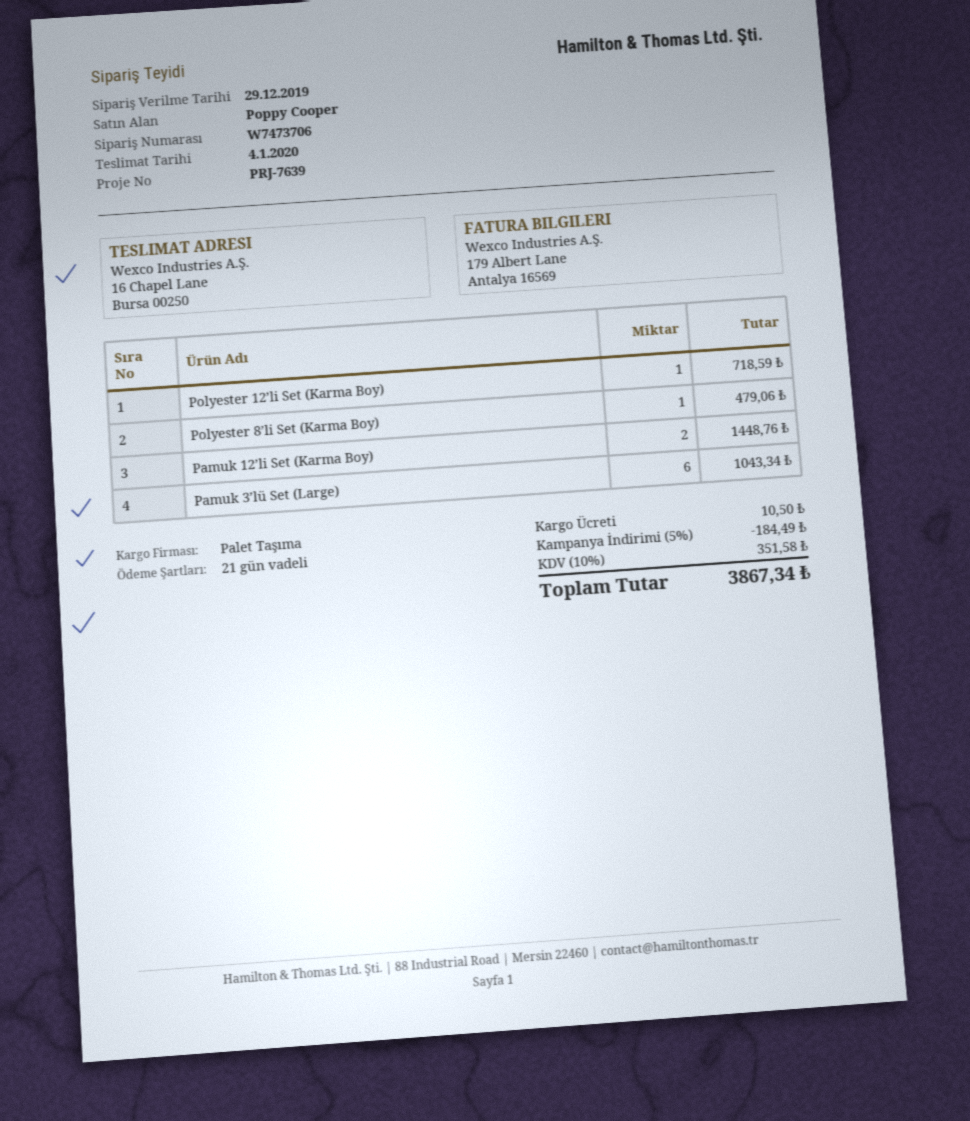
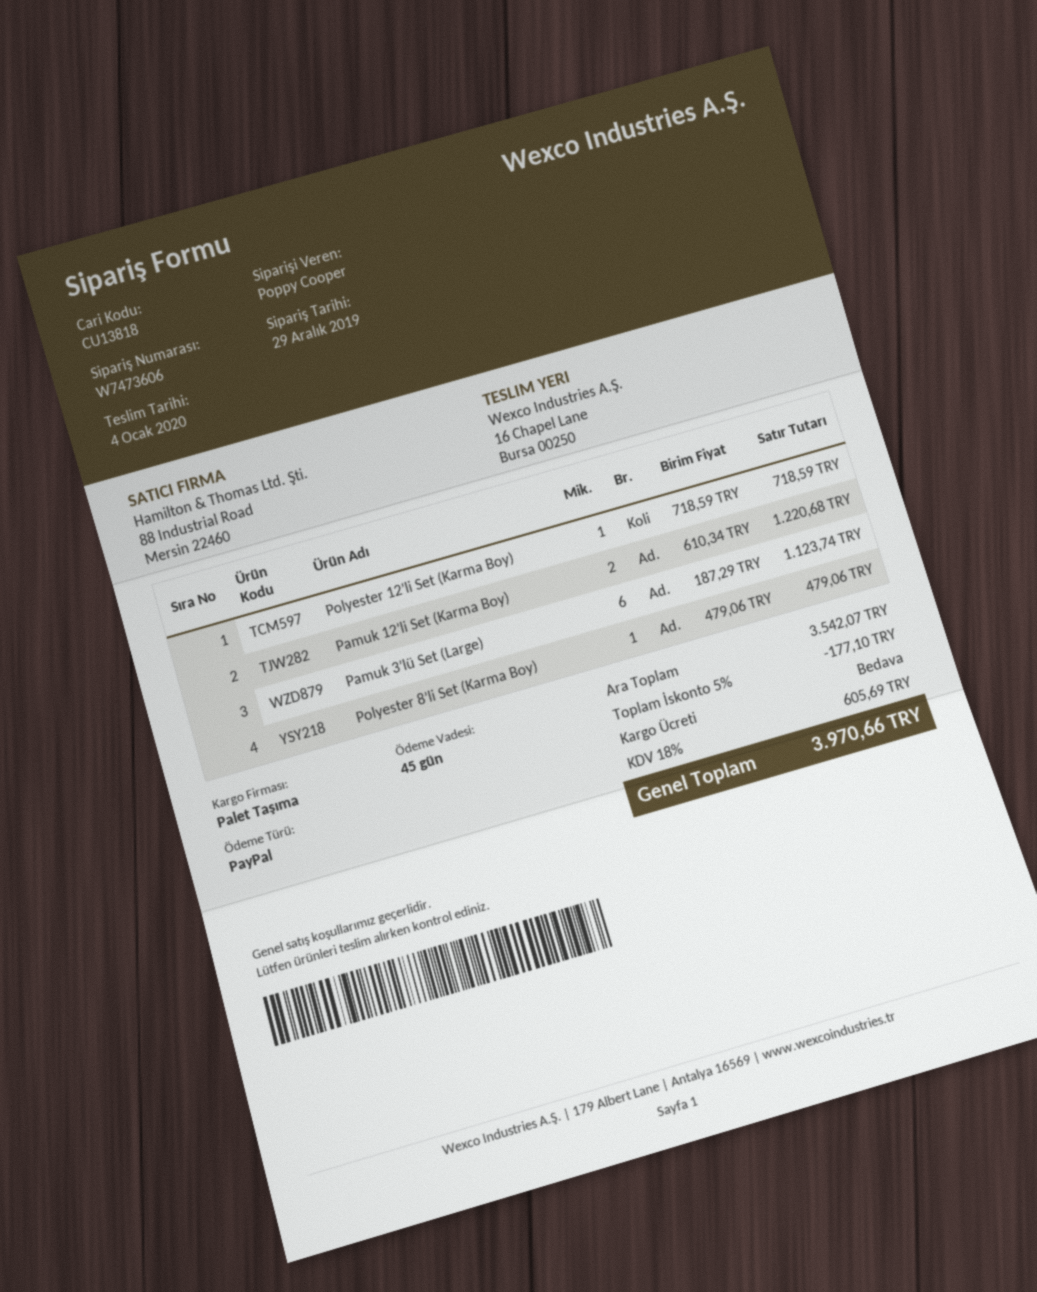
order number: W7473706 -> W7473606
payment terms: 21 days -> 45 days
Pamuk 12’li Set (Karma Boy): 2 for 1448.76 -> 2 for 1220.68
Pamuk 3’lü Set (Large): 6 for 1043.34 -> 6 for 1123.74
discount: 5% = 184.49 -> 5% = 177.10
shipping: 10.50 -> 0.00
tax: 10% = 351.58 -> 18% = 605.69
total: 3867.34 -> 3970.66

